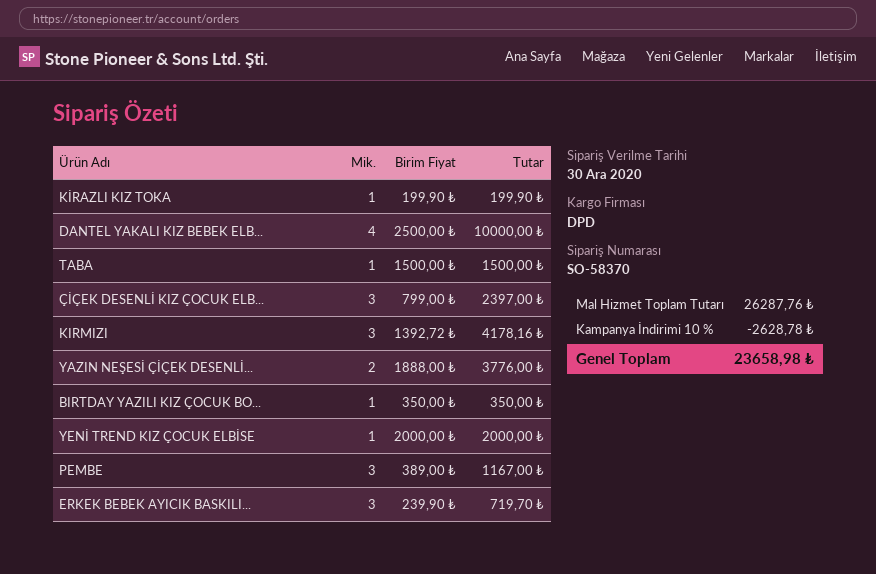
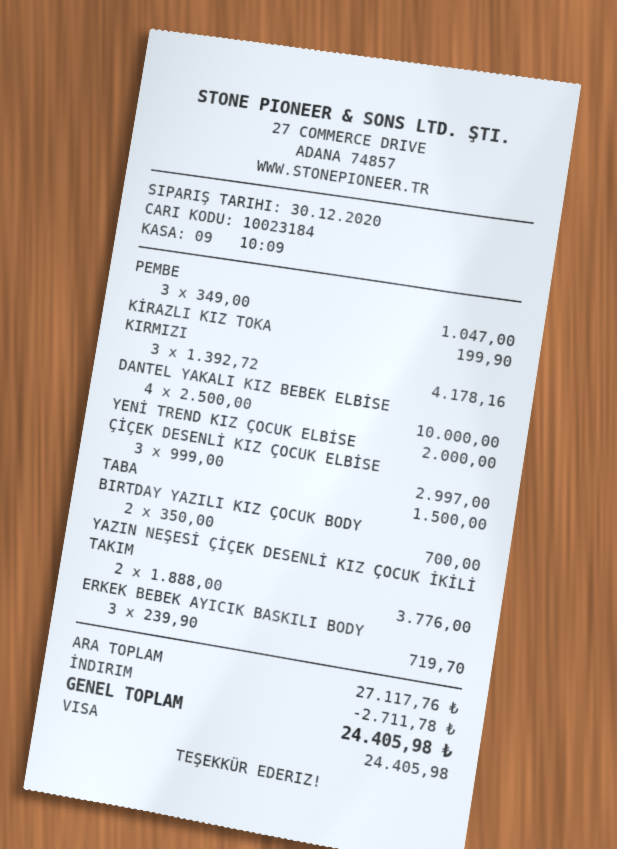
ÇİÇEK DESENLİ KIZ ÇOCUK ELB...: 3 x 799.00 = 2397.00 -> 3 x 999.00 = 2997.00
BIRTDAY YAZILI KIZ ÇOCUK BO...: 1 x 350.00 = 350.00 -> 2 x 350.00 = 700.00
PEMBE: 3 x 389.00 = 1167.00 -> 3 x 349.00 = 1047.00
subtotal: 26287.76 -> 27117.76
discount: 2628.78 -> 2711.78
total: 23658.98 -> 24405.98

